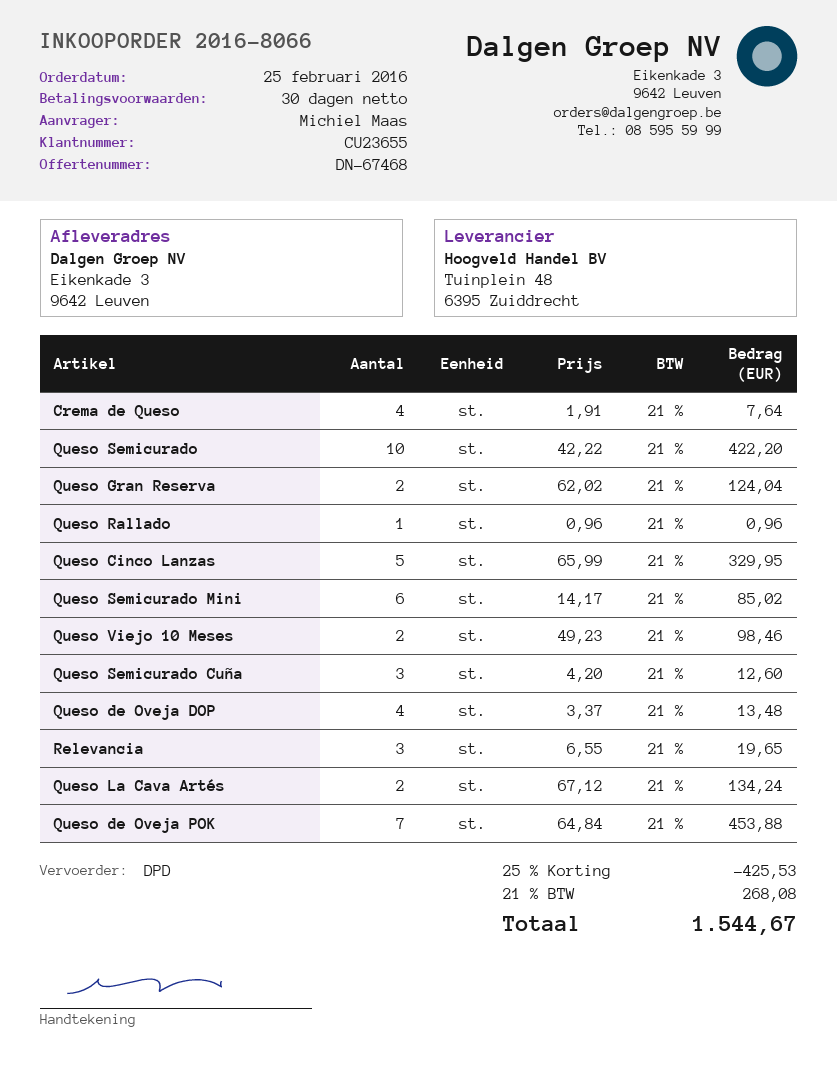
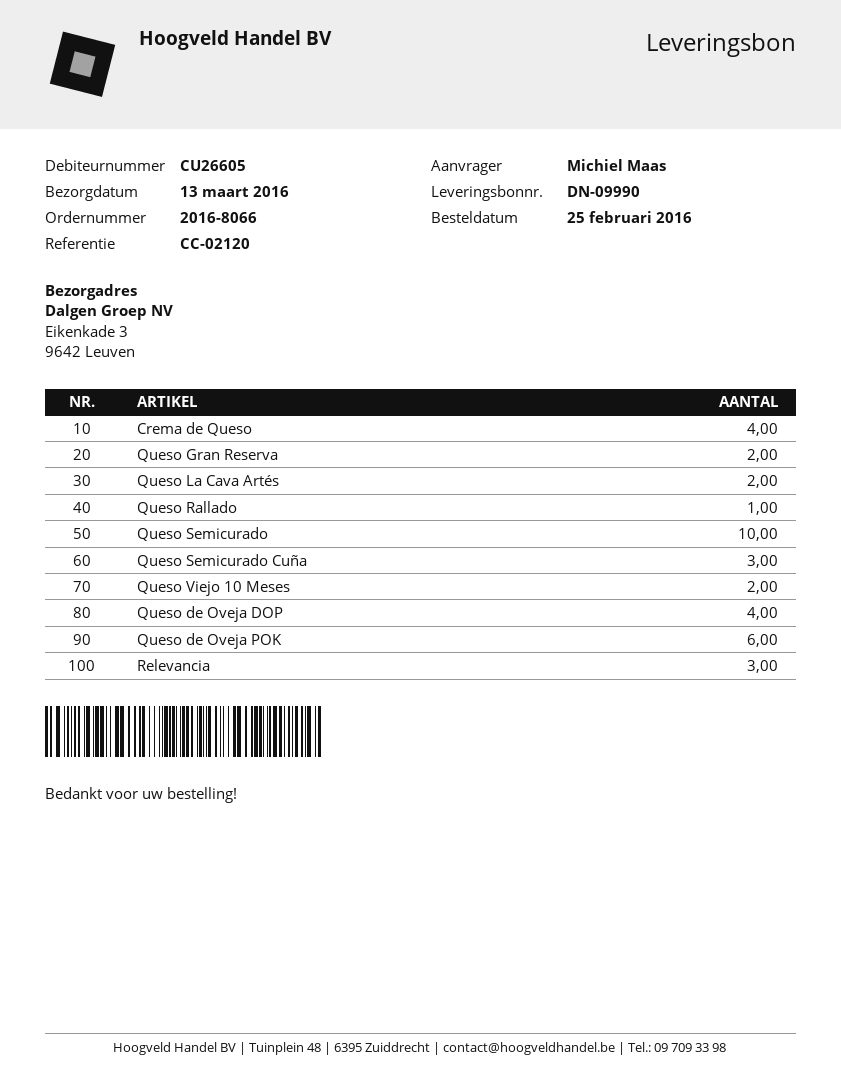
customer number: CU23655 -> CU26605
Queso Cinco Lanzas: 5 -> none
Queso Semicurado Mini: 6 -> none
Queso de Oveja POK: 7 -> 6

